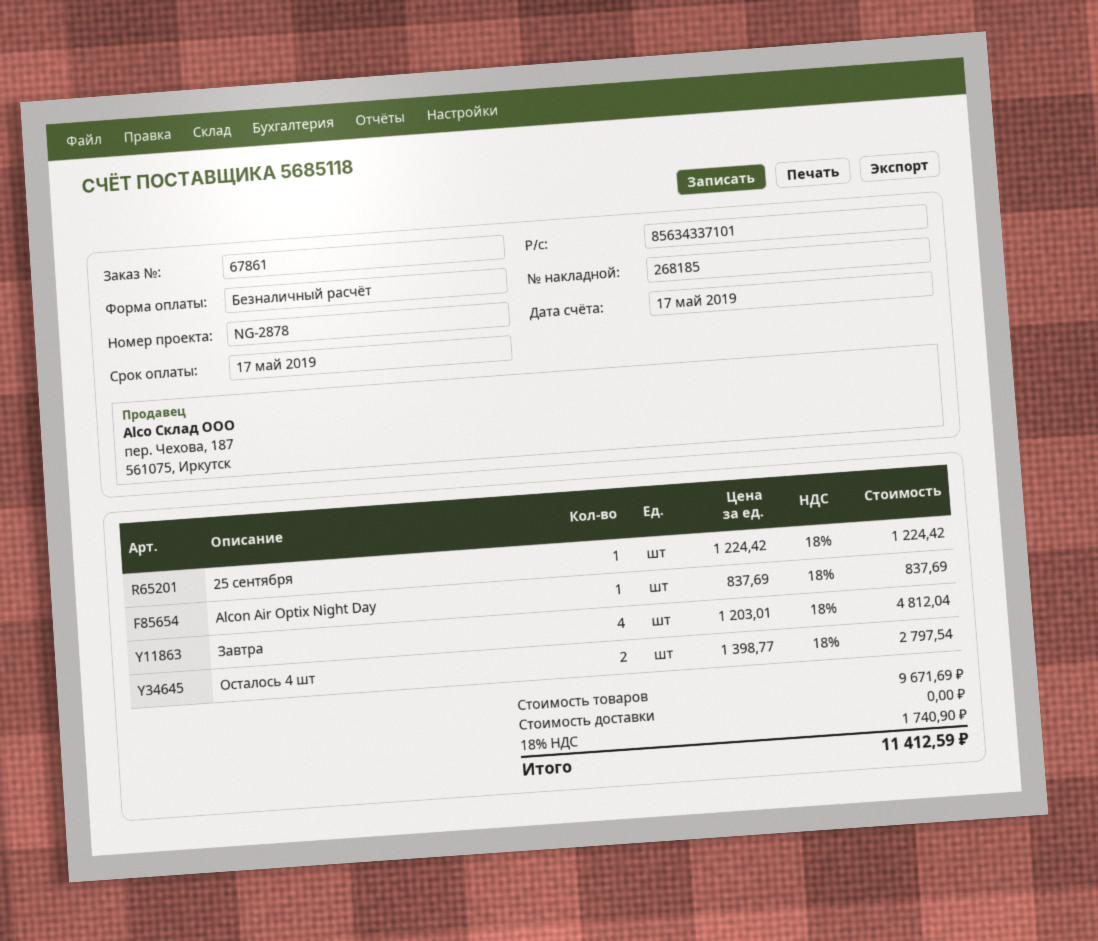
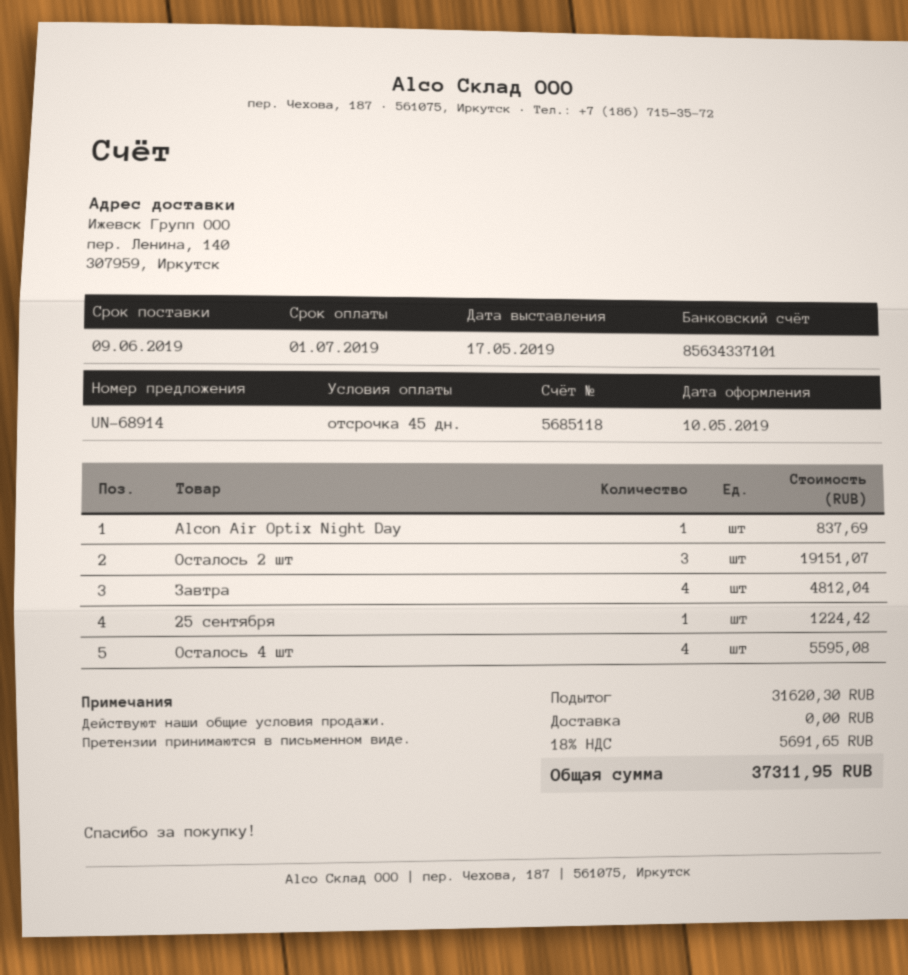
due date: 2019-05-17 -> 2019-07-01
Осталось 4 шт: 2 for 2797.54 -> 4 for 5595.08
Осталось 2 шт: none -> 3 for 19151.07
subtotal: 9671.69 -> 31620.30
tax: 18% = 1740.90 -> 18% = 5691.65
total: 11412.59 -> 37311.95

